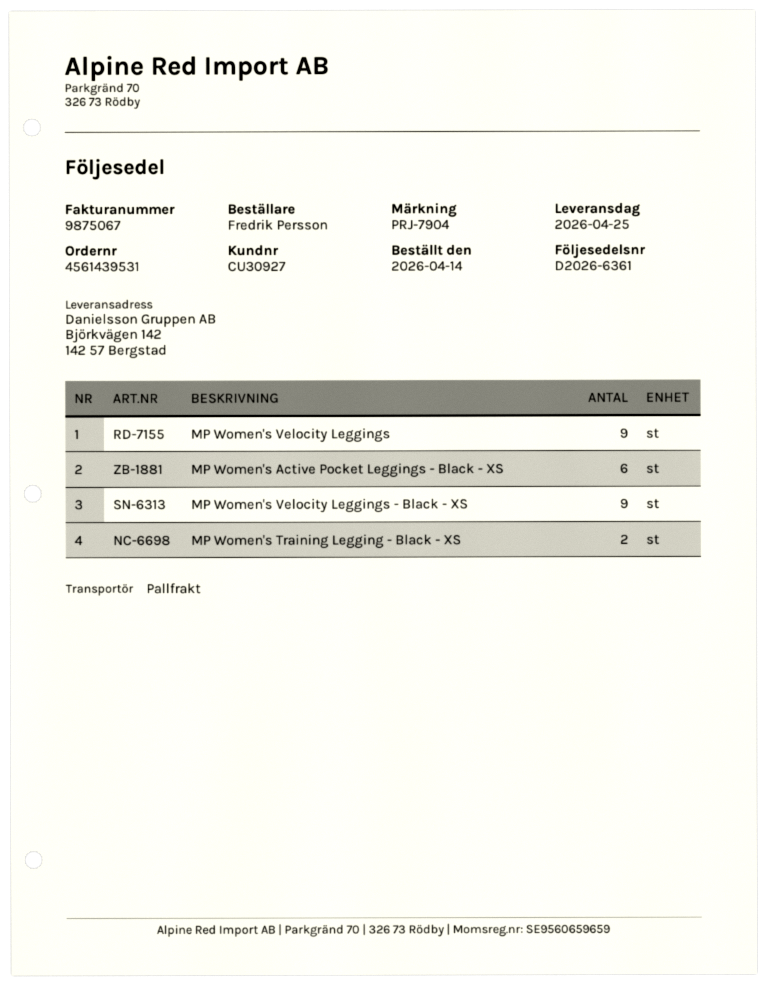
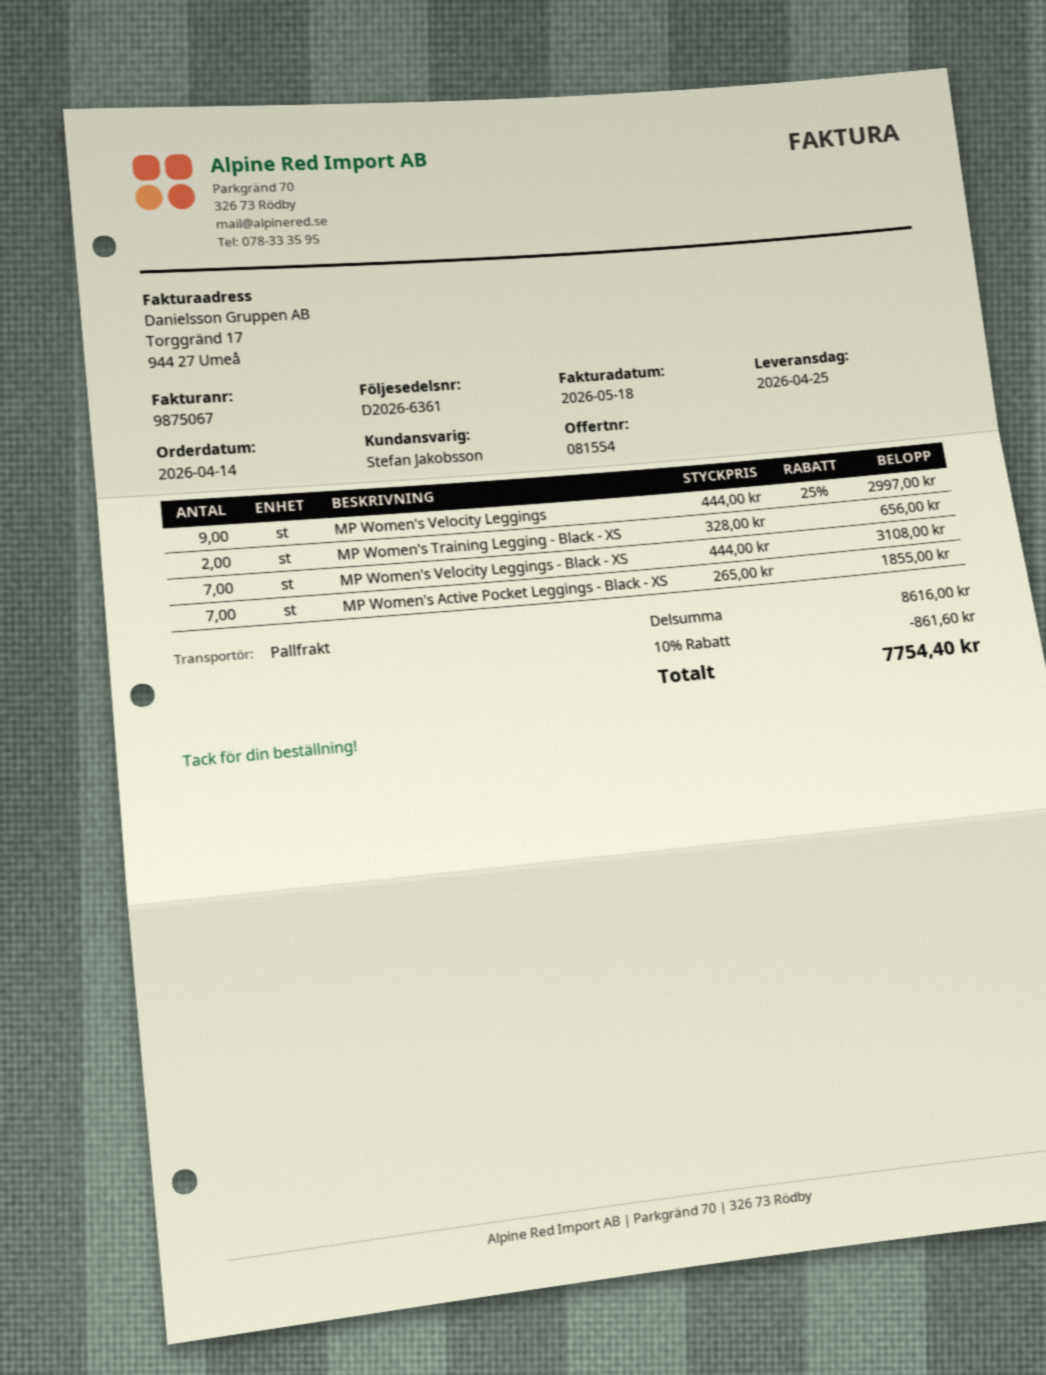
MP Women's Active Pocket Leggings - Black - XS: 6 -> 7
MP Women's Velocity Leggings - Black - XS: 9 -> 7

